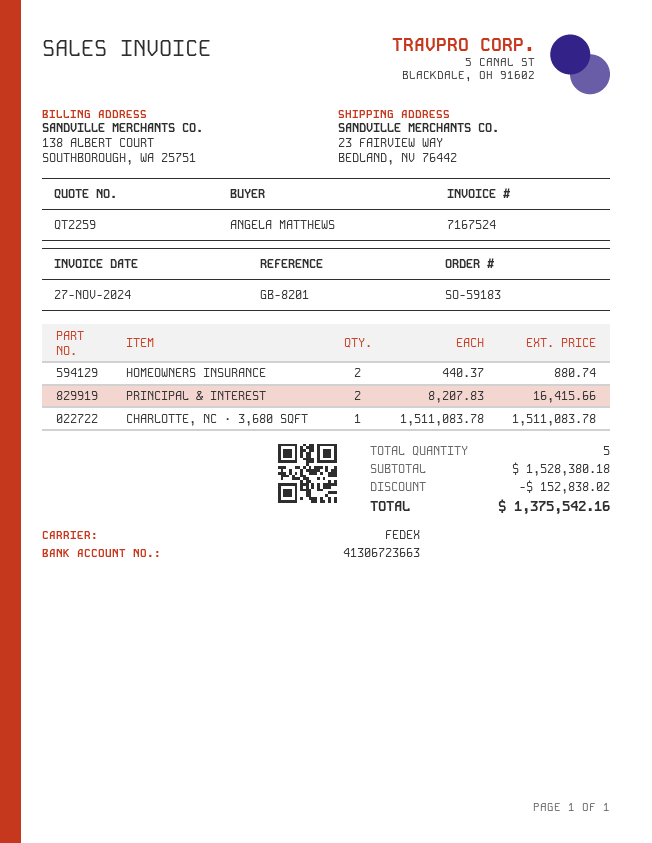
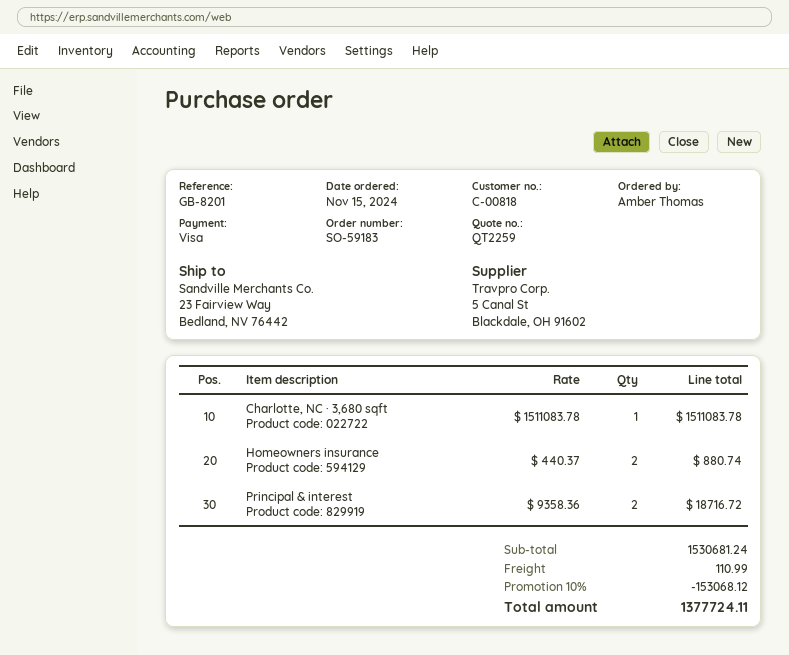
ordered by: ANGELA MATTHEWS -> Amber Thomas
PRINCIPAL & INTEREST: 2 x 8207.83 = 16415.66 -> 2 x 9358.36 = 18716.72
subtotal: 1528380.18 -> 1530681.24
discount: 152838.02 -> 153068.12
shipping: none -> 110.99
total: 1375542.16 -> 1377724.11

